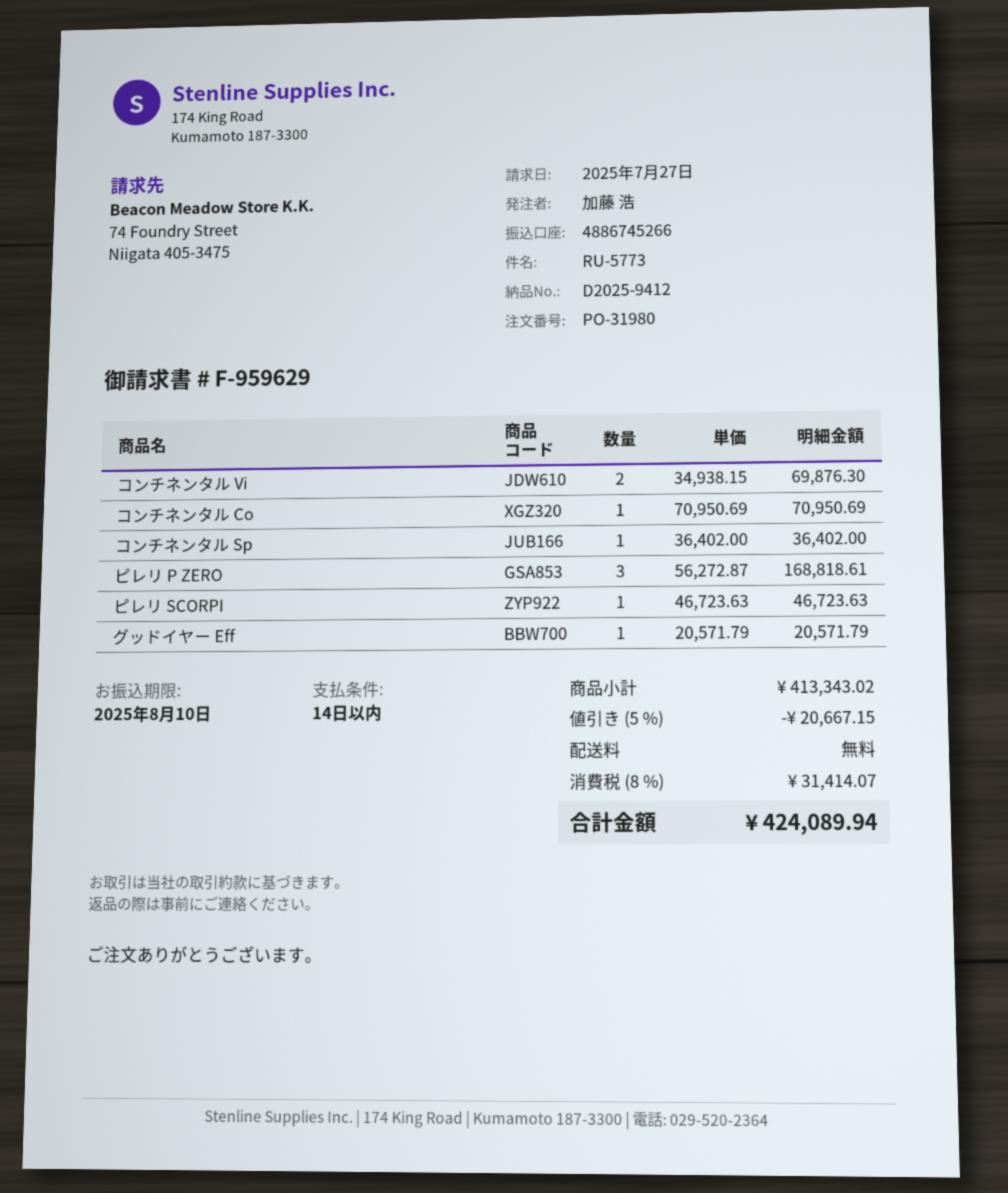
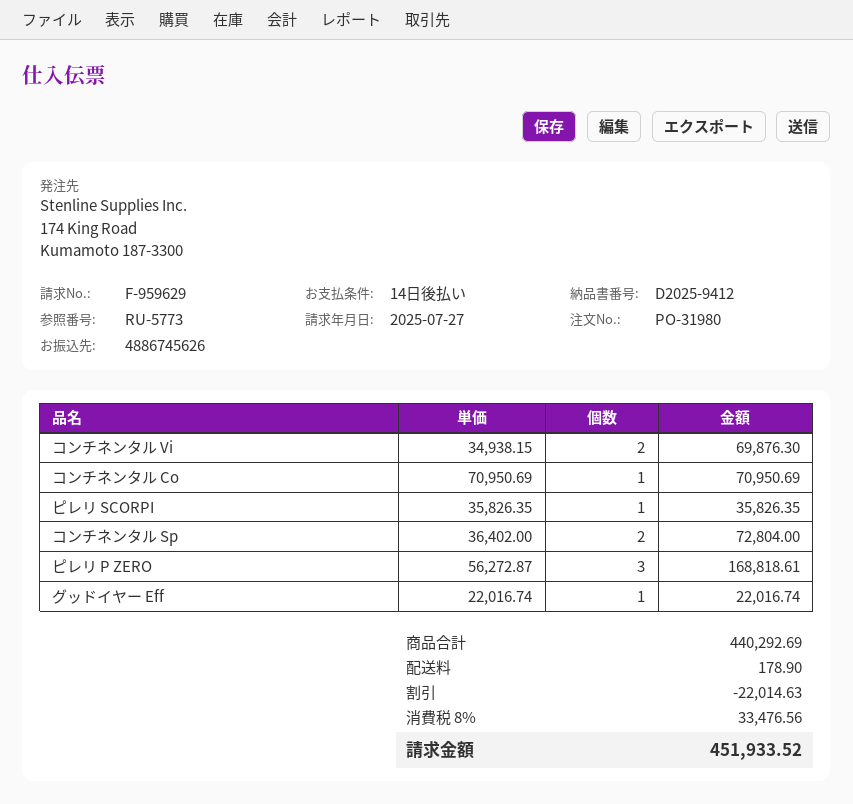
bank account: 4886745266 -> 4886745626
コンチネンタル Sp: 1 x 36402.00 = 36402.00 -> 2 x 36402.00 = 72804.00
ピレリ SCORPI: 1 x 46723.63 = 46723.63 -> 1 x 35826.35 = 35826.35
グッドイヤー Eff: 1 x 20571.79 = 20571.79 -> 1 x 22016.74 = 22016.74
subtotal: 413343.02 -> 440292.69
discount: 20667.15 -> 22014.63
shipping: 0.00 -> 178.90
tax: 8% = 31414.07 -> 8% = 33476.56
total: 424089.94 -> 451933.52

